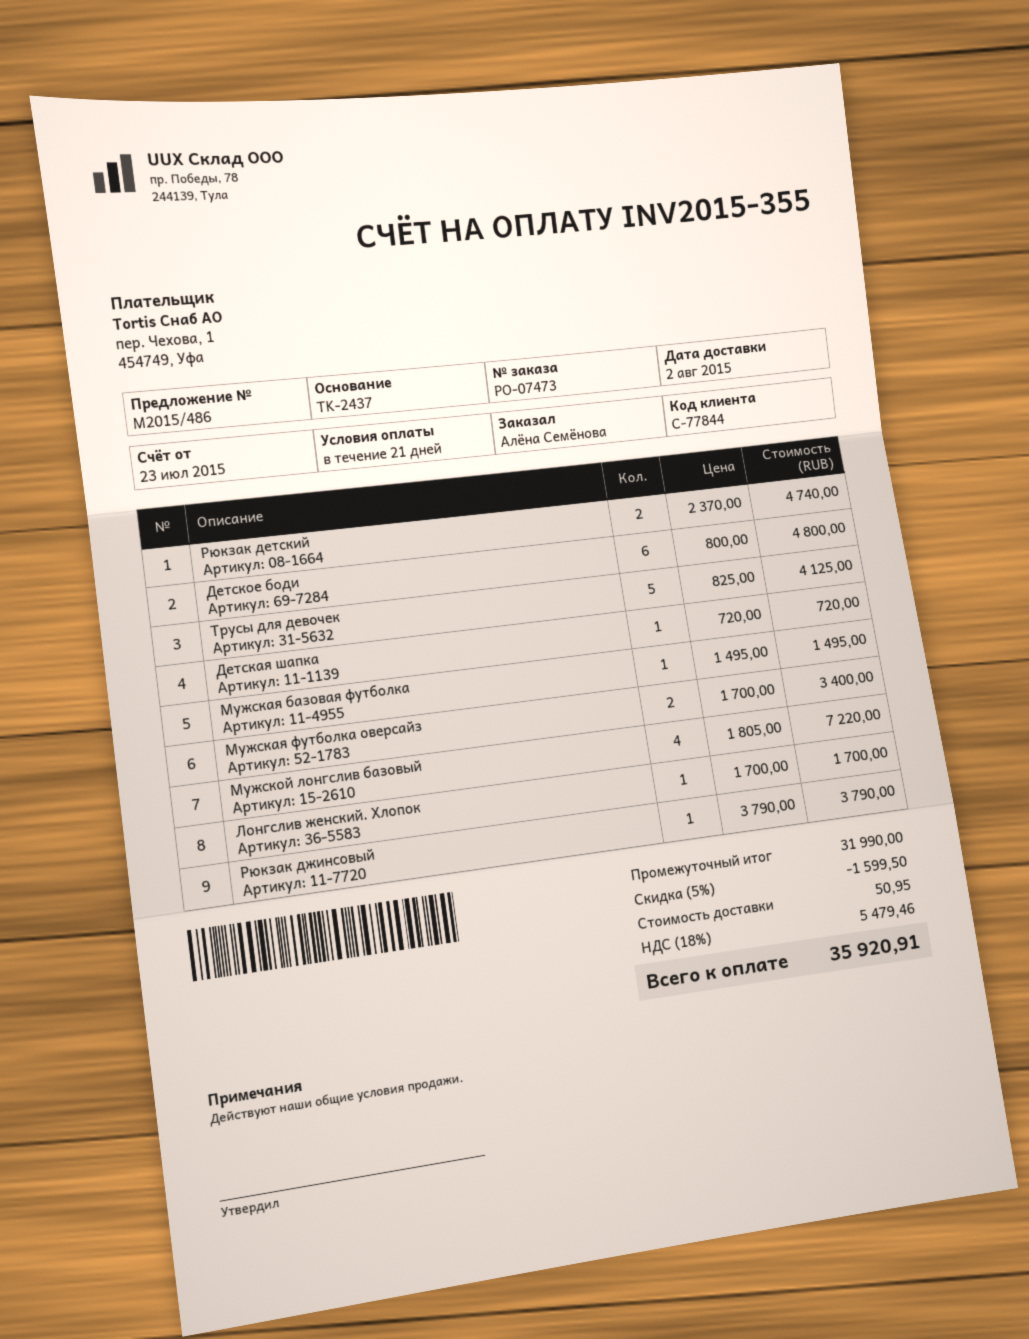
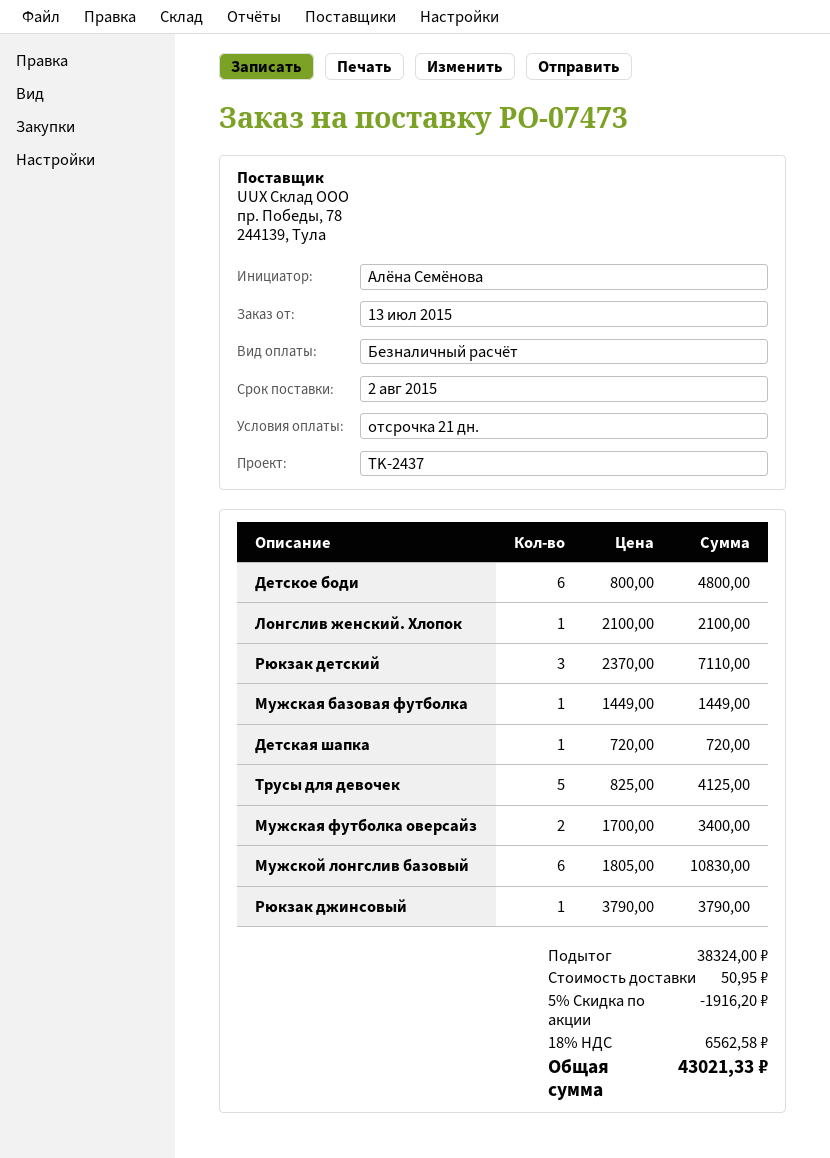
Рюкзак детский: 2 x 2370.00 = 4740.00 -> 3 x 2370.00 = 7110.00
Мужская базовая футболка: 1 x 1495.00 = 1495.00 -> 1 x 1449.00 = 1449.00
Мужской лонгслив базовый: 4 x 1805.00 = 7220.00 -> 6 x 1805.00 = 10830.00
Лонгслив женский. Хлопок: 1 x 1700.00 = 1700.00 -> 1 x 2100.00 = 2100.00
subtotal: 31990.00 -> 38324.00
discount: 5% = 1599.50 -> 5% = 1916.20
tax: 18% = 5479.46 -> 18% = 6562.58
total: 35920.91 -> 43021.33

